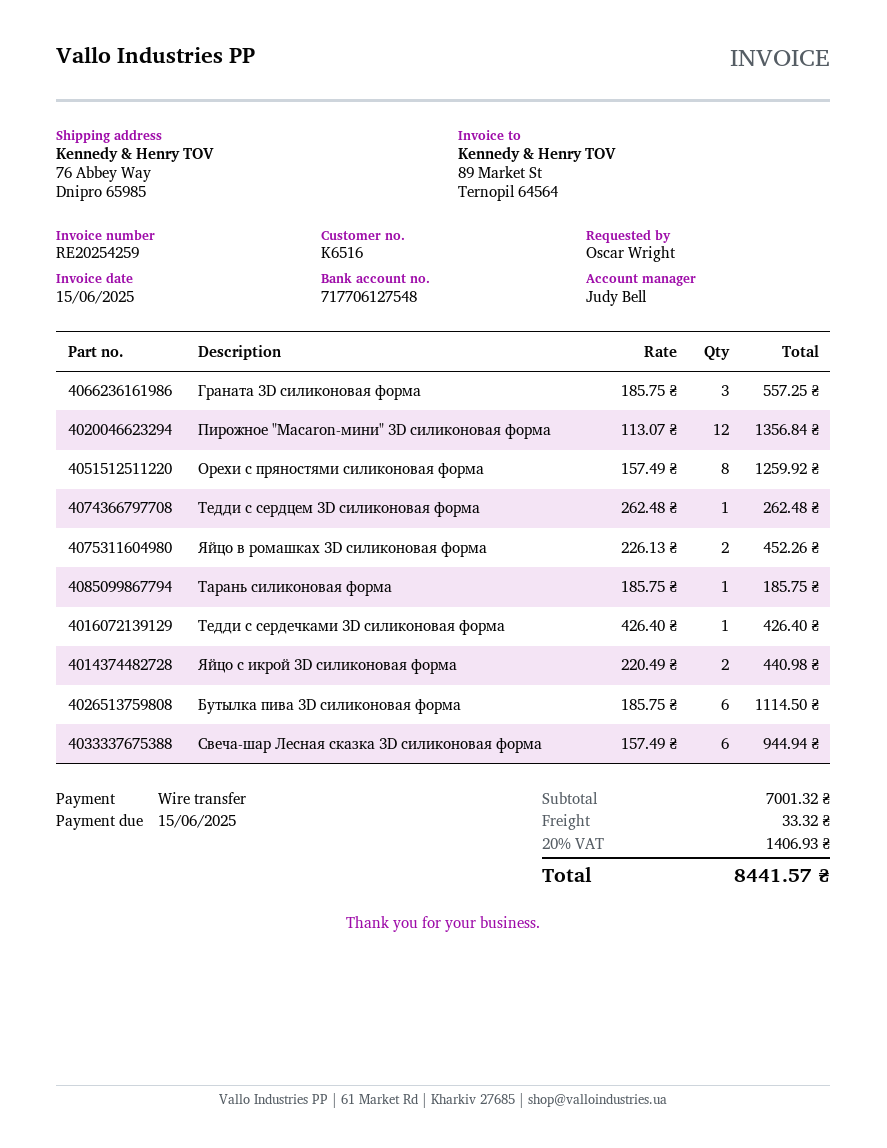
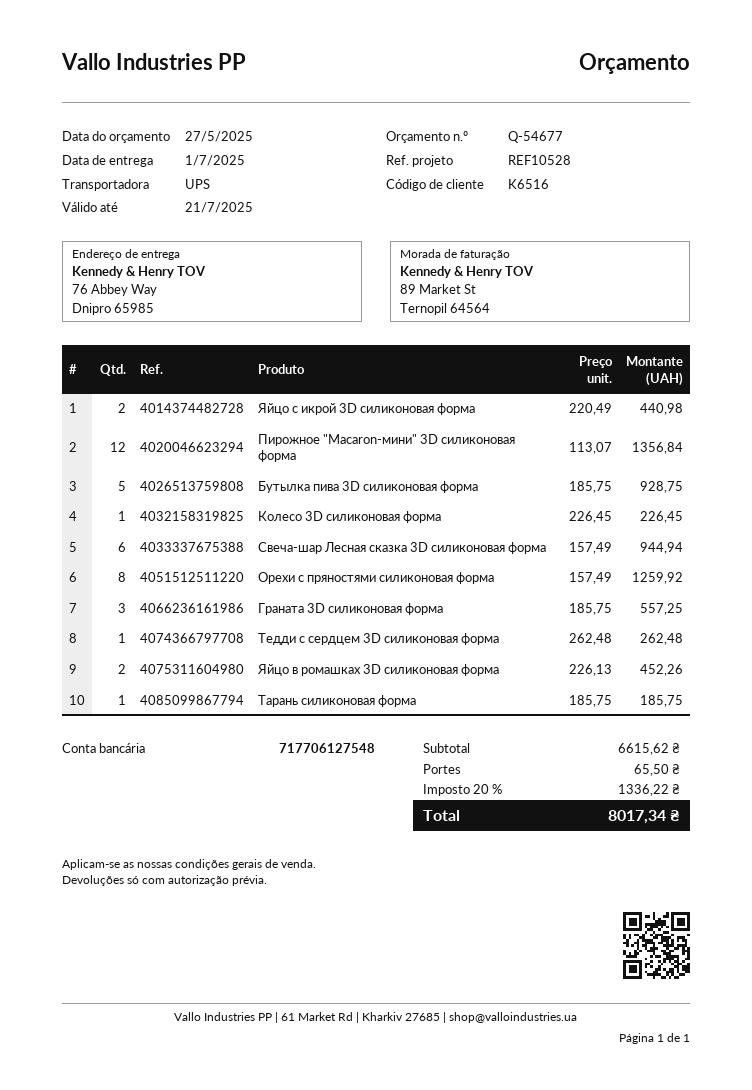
Тедди с сердечками 3D силиконовая форма: 1 x 426.40 = 426.40 -> none
Бутылка пива 3D силиконовая форма: 6 x 185.75 = 1114.50 -> 5 x 185.75 = 928.75
Колесо 3D силиконовая форма: none -> 1 x 226.45 = 226.45
subtotal: 7001.32 -> 6615.62
shipping: 33.32 -> 65.50
tax: 20% = 1406.93 -> 20% = 1336.22
total: 8441.57 -> 8017.34

